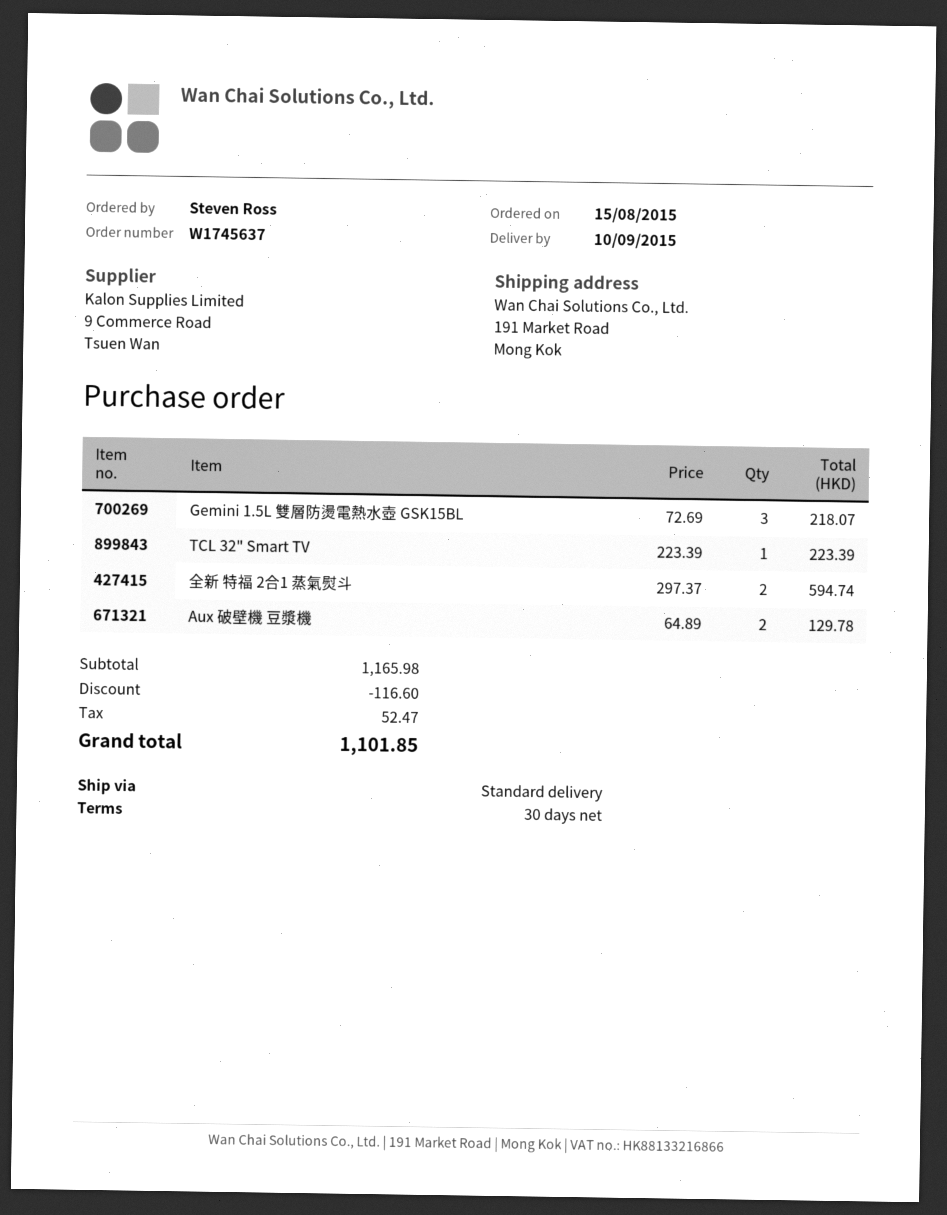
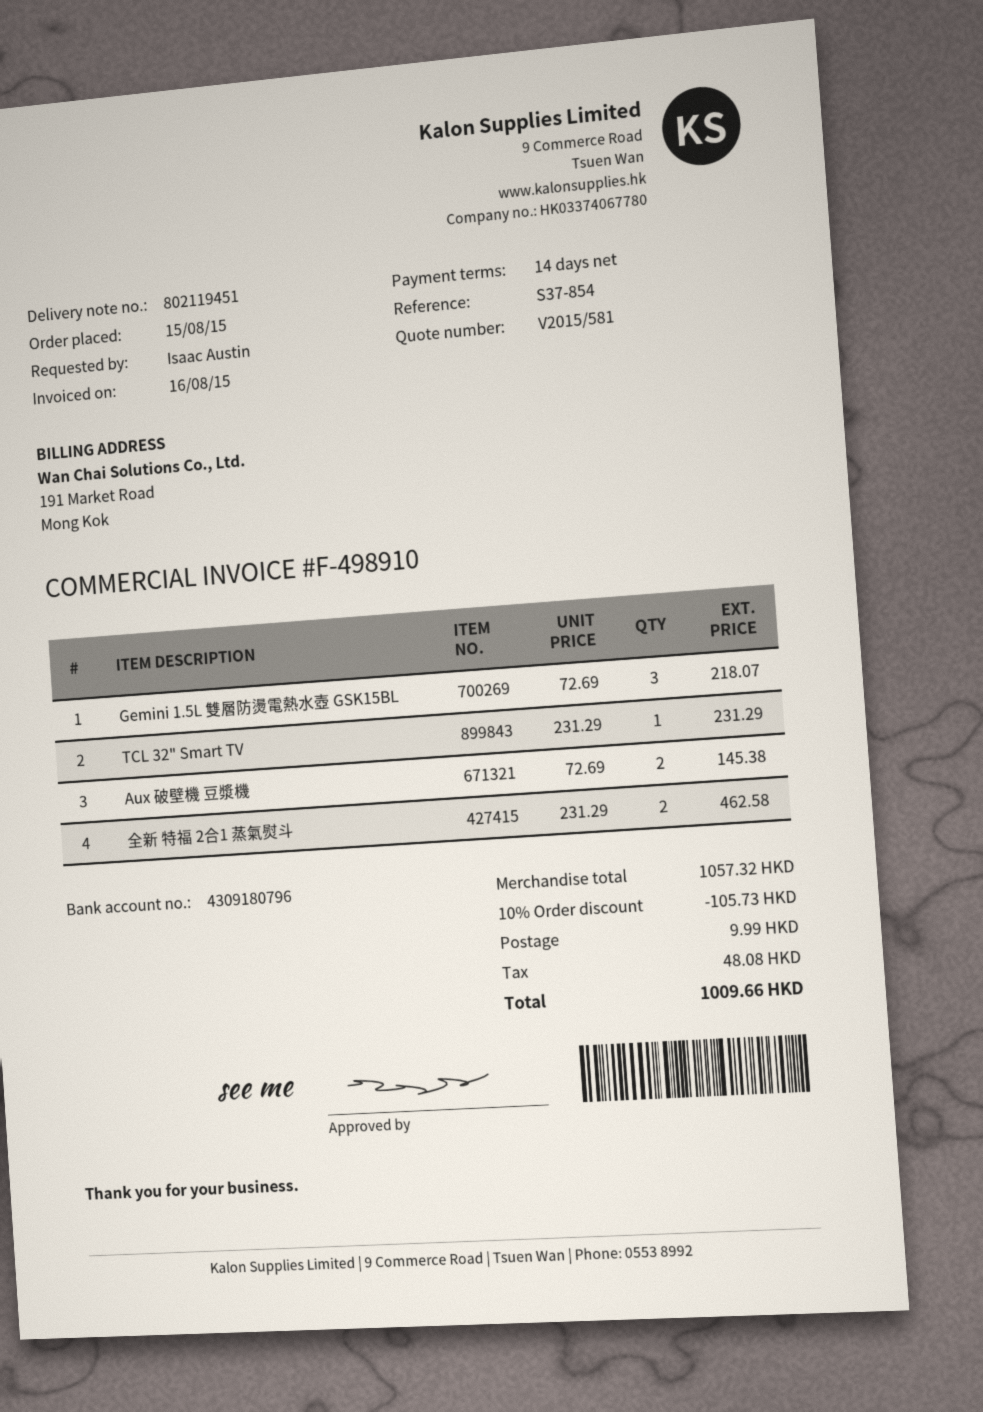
payment terms: 30 days -> 14 days
ordered by: Steven Ross -> Isaac Austin
TCL 32" Smart TV: 1 x 223.39 = 223.39 -> 1 x 231.29 = 231.29
全新 特福 2合1 蒸氣熨斗: 2 x 297.37 = 594.74 -> 2 x 231.29 = 462.58
Aux 破壁機 豆漿機: 2 x 64.89 = 129.78 -> 2 x 72.69 = 145.38
subtotal: 1165.98 -> 1057.32
discount: 116.60 -> 105.73
shipping: none -> 9.99
tax: 52.47 -> 48.08
total: 1101.85 -> 1009.66

